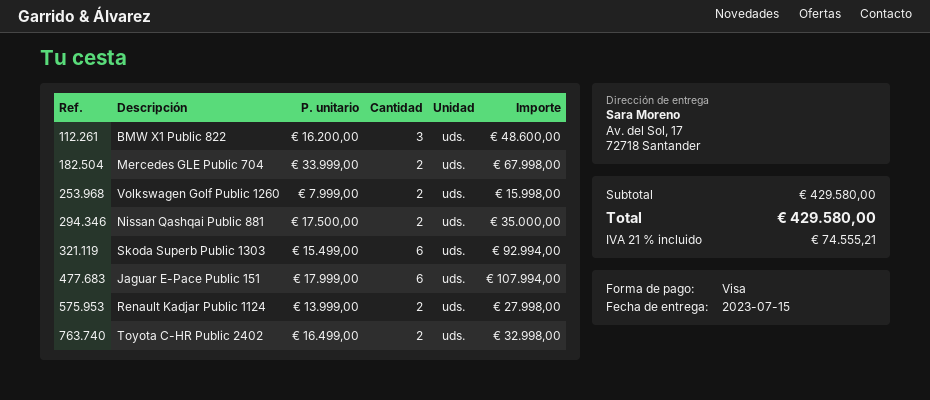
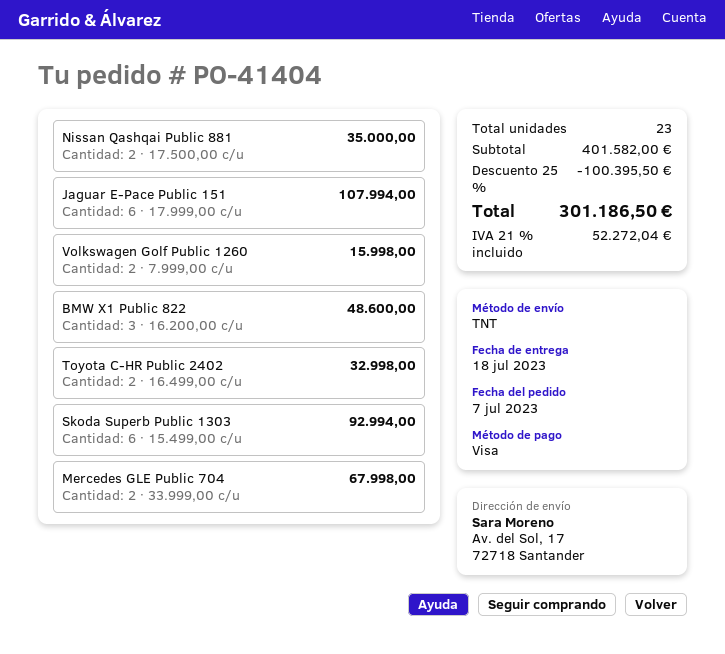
delivery date: 2023-07-15 -> 2023-07-18
Renault Kadjar Public 1124: 2 x 13999.00 = 27998.00 -> none
subtotal: 429580.00 -> 401582.00
discount: none -> 25% = 100395.50
tax: 21% = 74555.21 -> 21% = 52272.04
total: 429580.00 -> 301186.50

